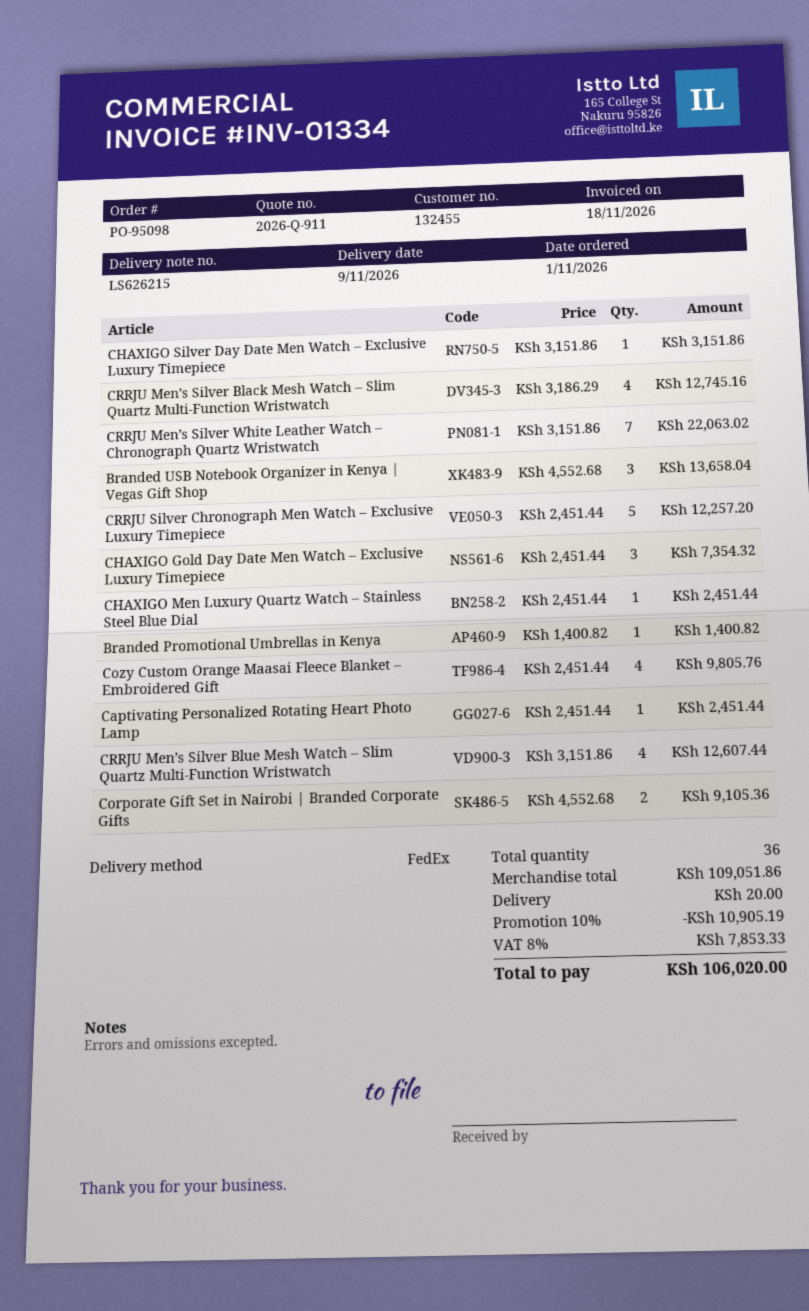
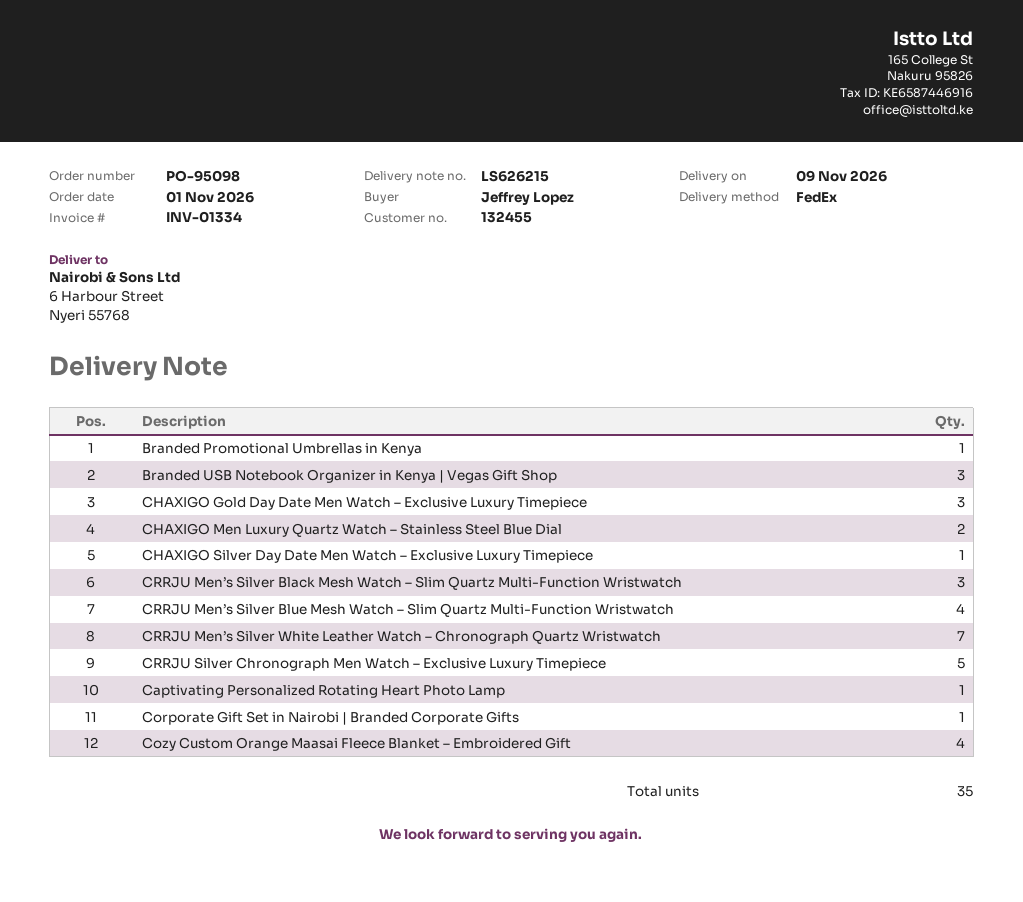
CRRJU Men’s Silver Black Mesh Watch – Slim Quartz Multi-Function Wristwatch: 4 -> 3
CHAXIGO Men Luxury Quartz Watch – Stainless Steel Blue Dial: 1 -> 2
Corporate Gift Set in Nairobi | Branded Corporate Gifts: 2 -> 1
total quantity: 36 -> 35

